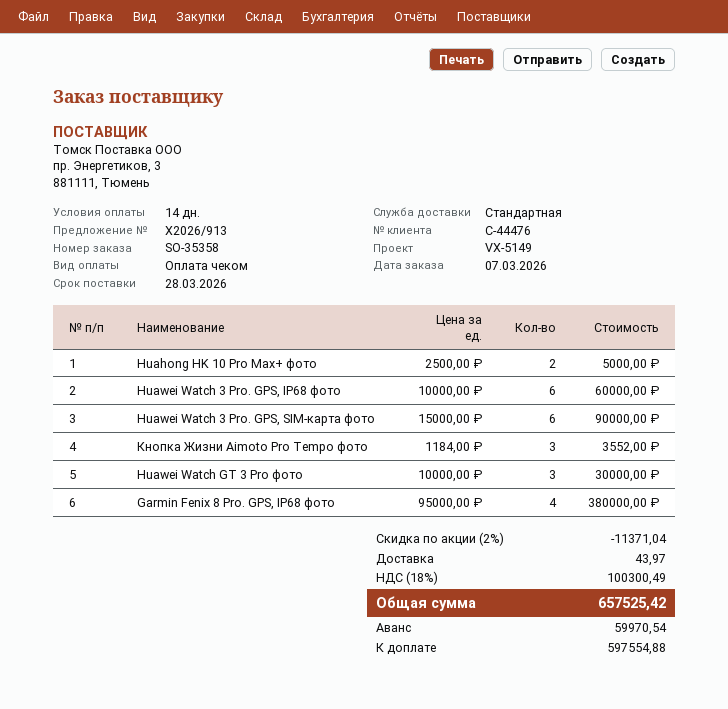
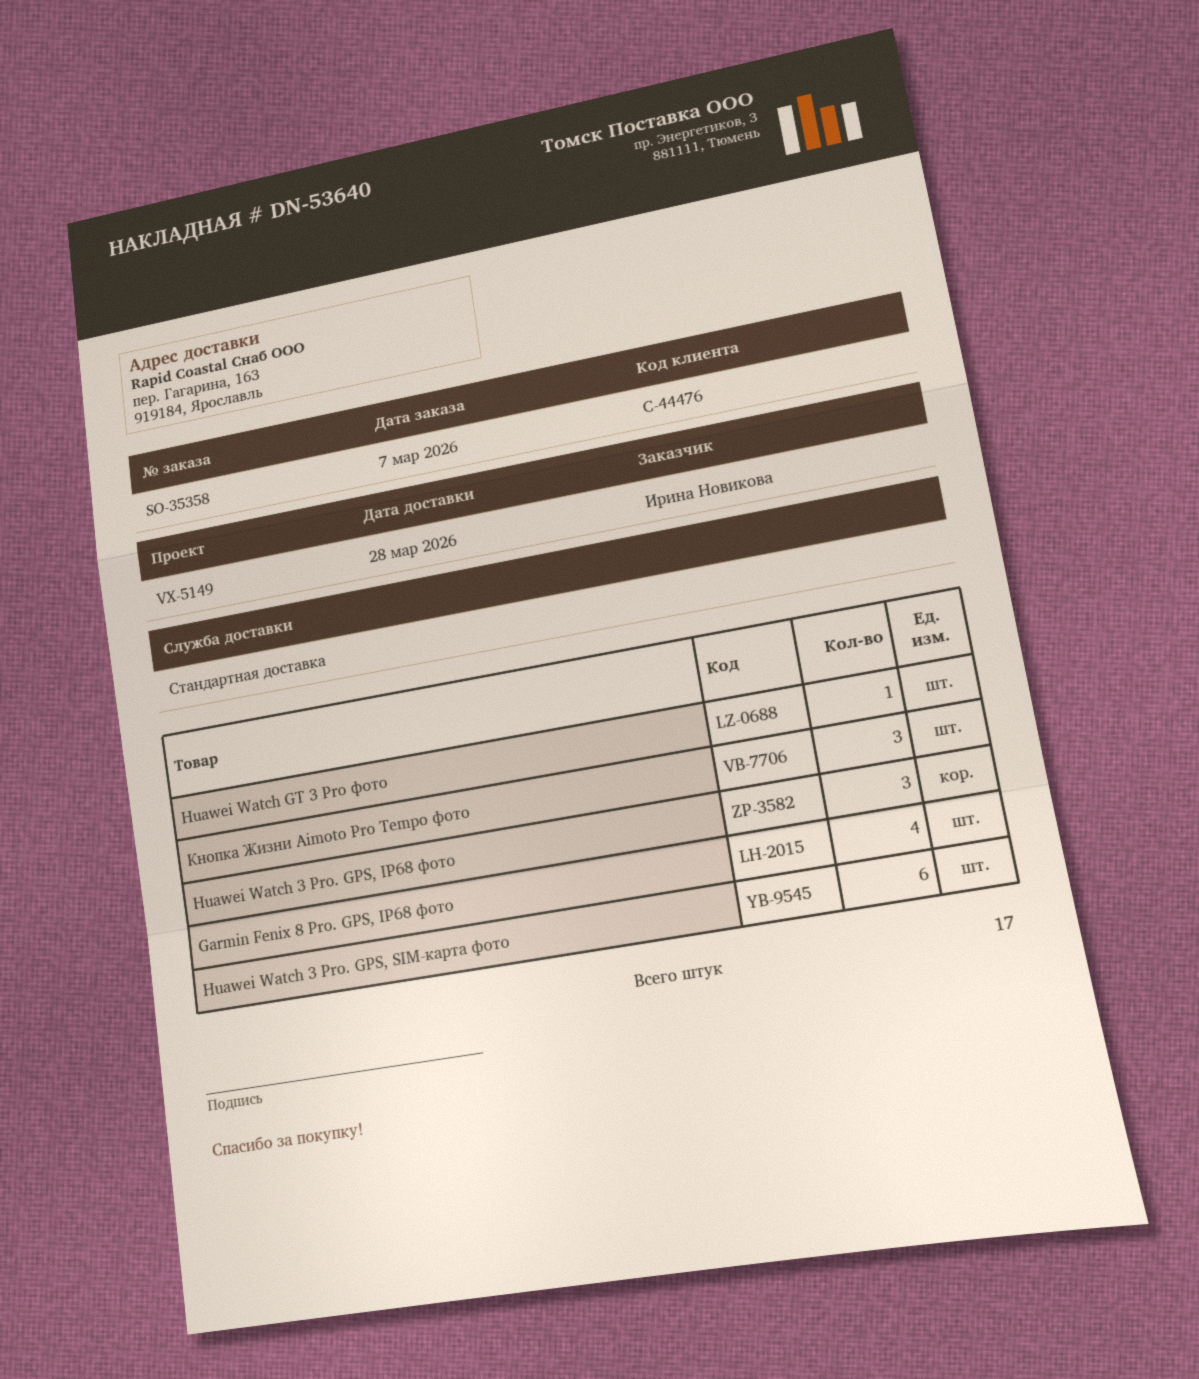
Huahong HK 10 Pro Max+ фото: 2 -> none
Huawei Watch 3 Pro. GPS, IP68 фото: 6 -> 3
Huawei Watch GT 3 Pro фото: 3 -> 1

